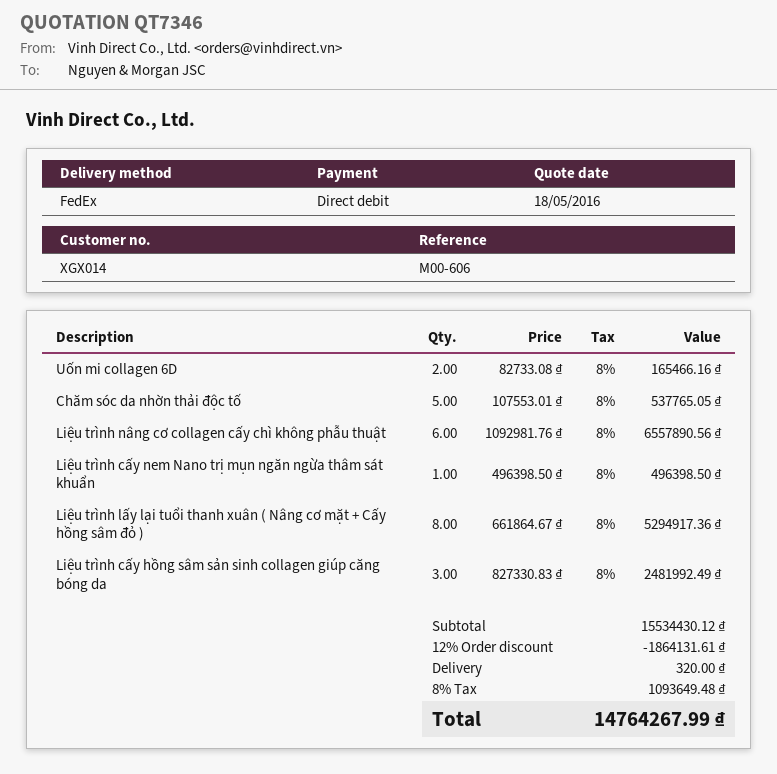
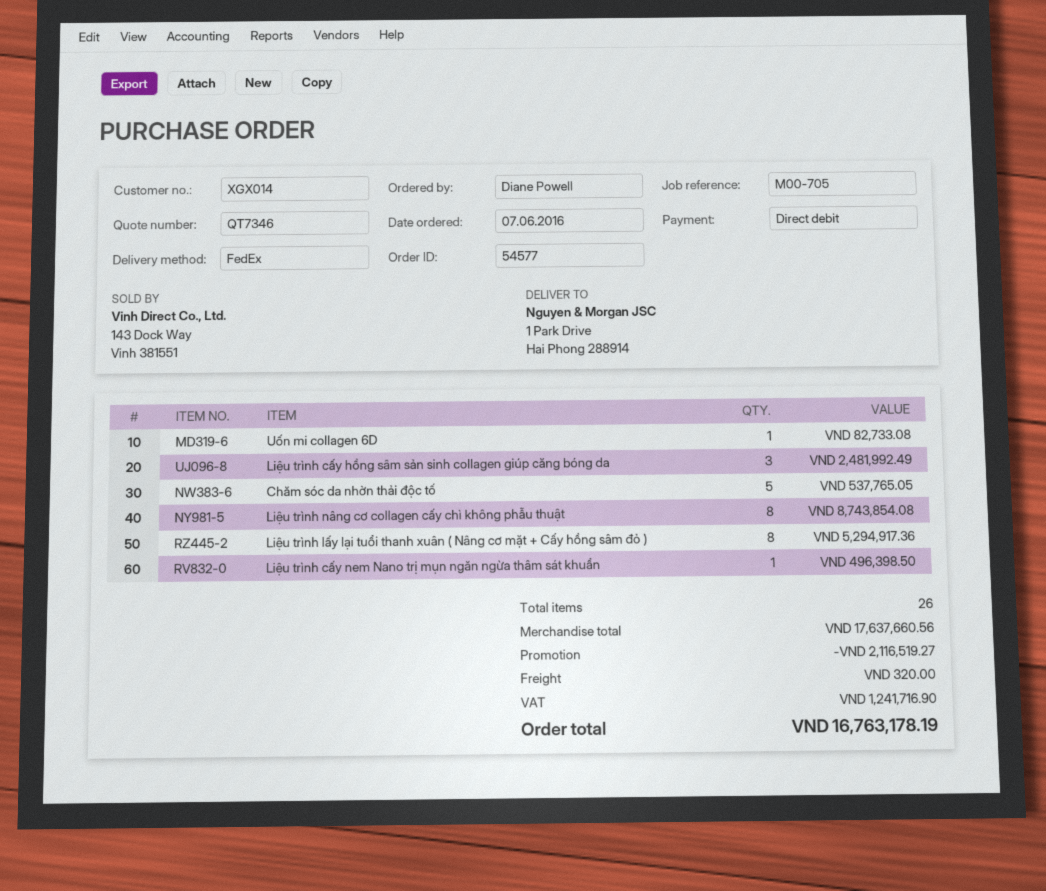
reference: M00-606 -> M00-705
Uốn mi collagen 6D: 2 for 165466.16 -> 1 for 82733.08
Liệu trình nâng cơ collagen cấy chì không phẫu thuật: 6 for 6557890.56 -> 8 for 8743854.08
subtotal: 15534430.12 -> 17637660.56
discount: 1864131.61 -> 2116519.27
tax: 1093649.48 -> 1241716.90
total: 14764267.99 -> 16763178.19

